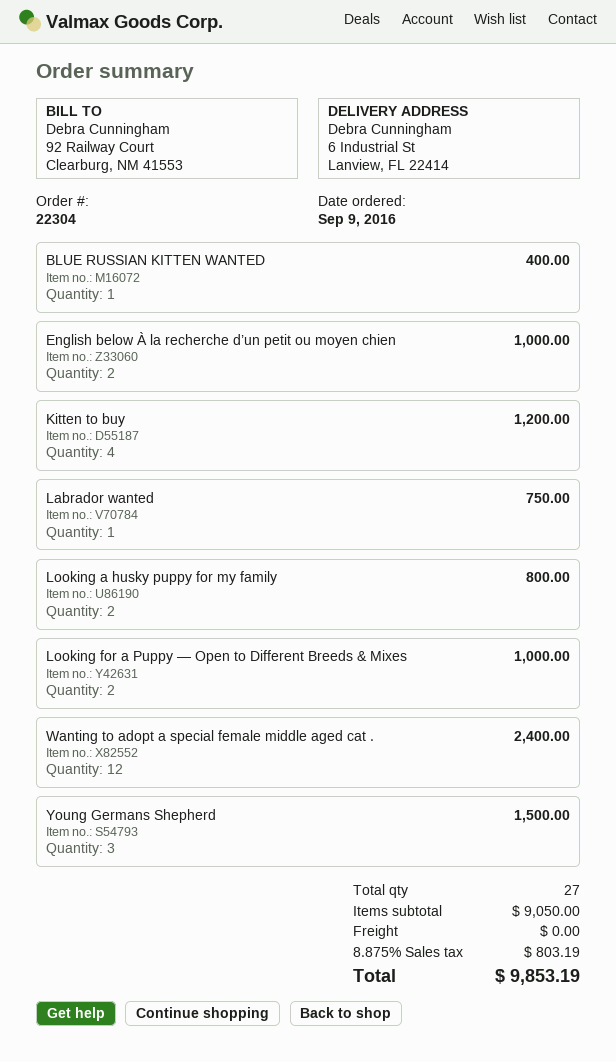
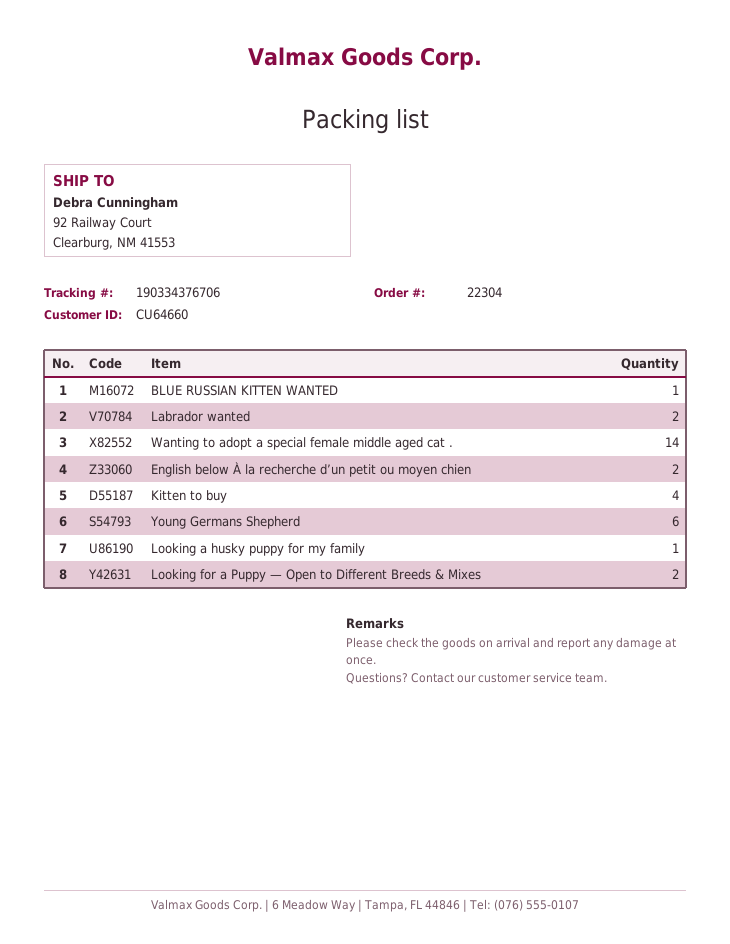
ship to: 6 Industrial St, Lanview, FL 22414 -> 92 Railway Court, Clearburg, NM 41553
Labrador wanted: 1 -> 2
Looking a husky puppy for my family: 2 -> 1
Wanting to adopt a special female middle aged cat .: 12 -> 14
Young Germans Shepherd: 3 -> 6

